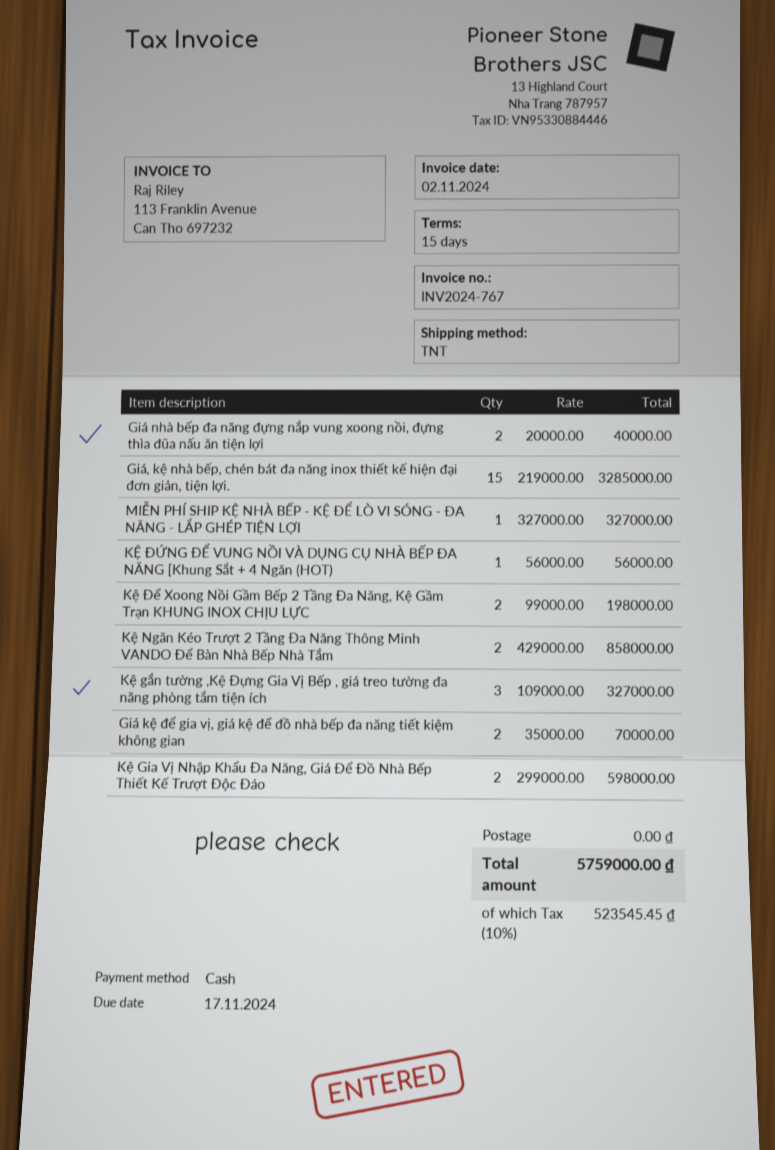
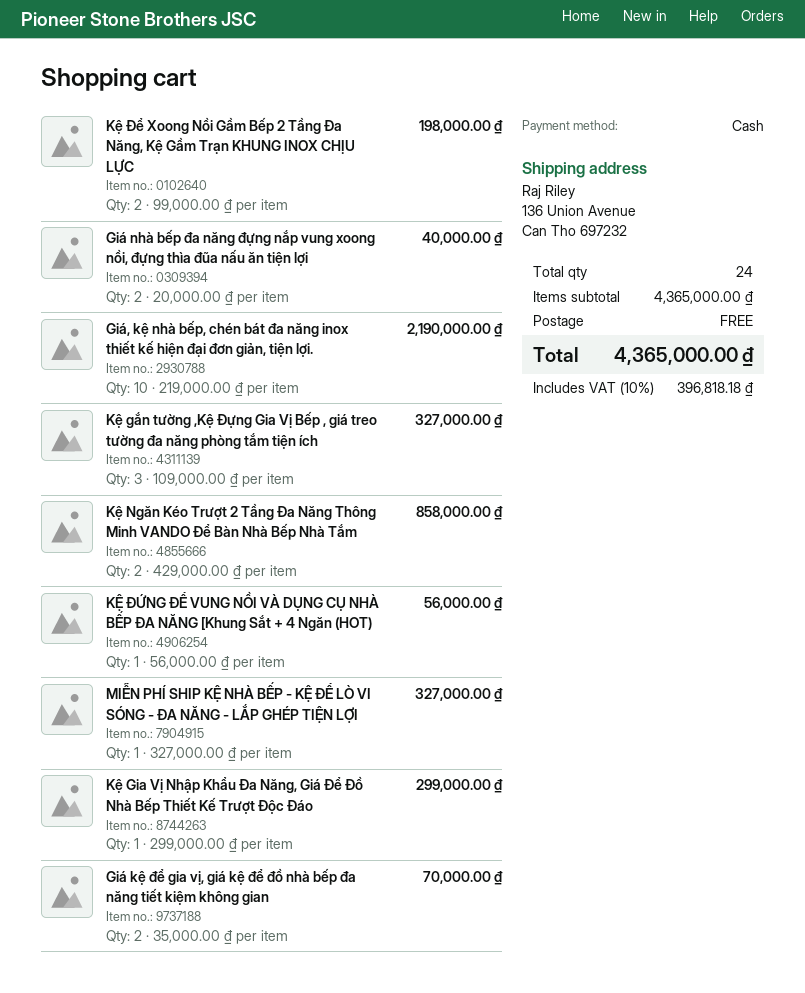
Giá, kệ nhà bếp, chén bát đa năng inox thiết kế hiện đại đơn giản, tiện lợi.: 15 x 219000.00 = 3285000.00 -> 10 x 219000.00 = 2190000.00
Kệ Gia Vị Nhập Khẩu Đa Năng, Giá Để Đồ Nhà Bếp Thiết Kế Trượt Độc Đáo: 2 x 299000.00 = 598000.00 -> 1 x 299000.00 = 299000.00
tax: 10% = 523545.45 -> 10% = 396818.18
total: 5759000.00 -> 4365000.00

